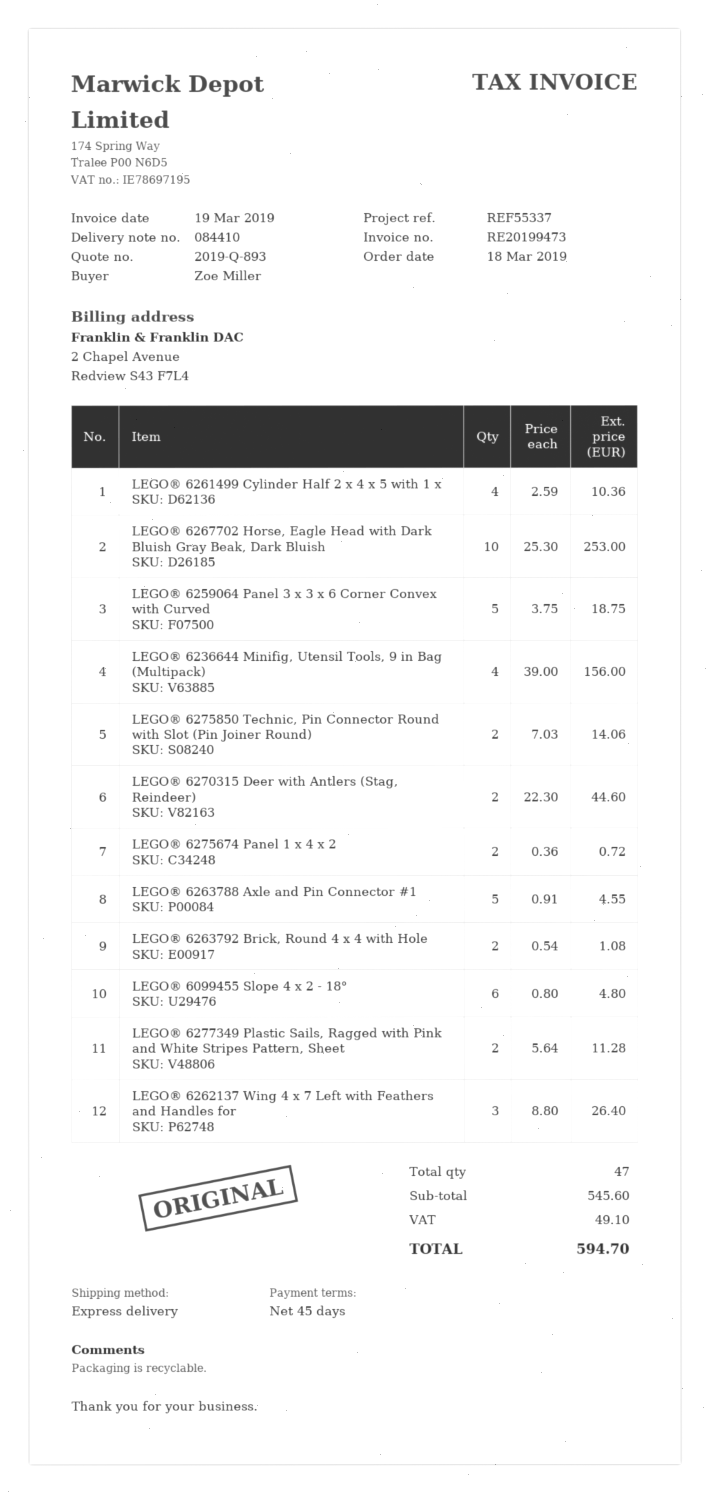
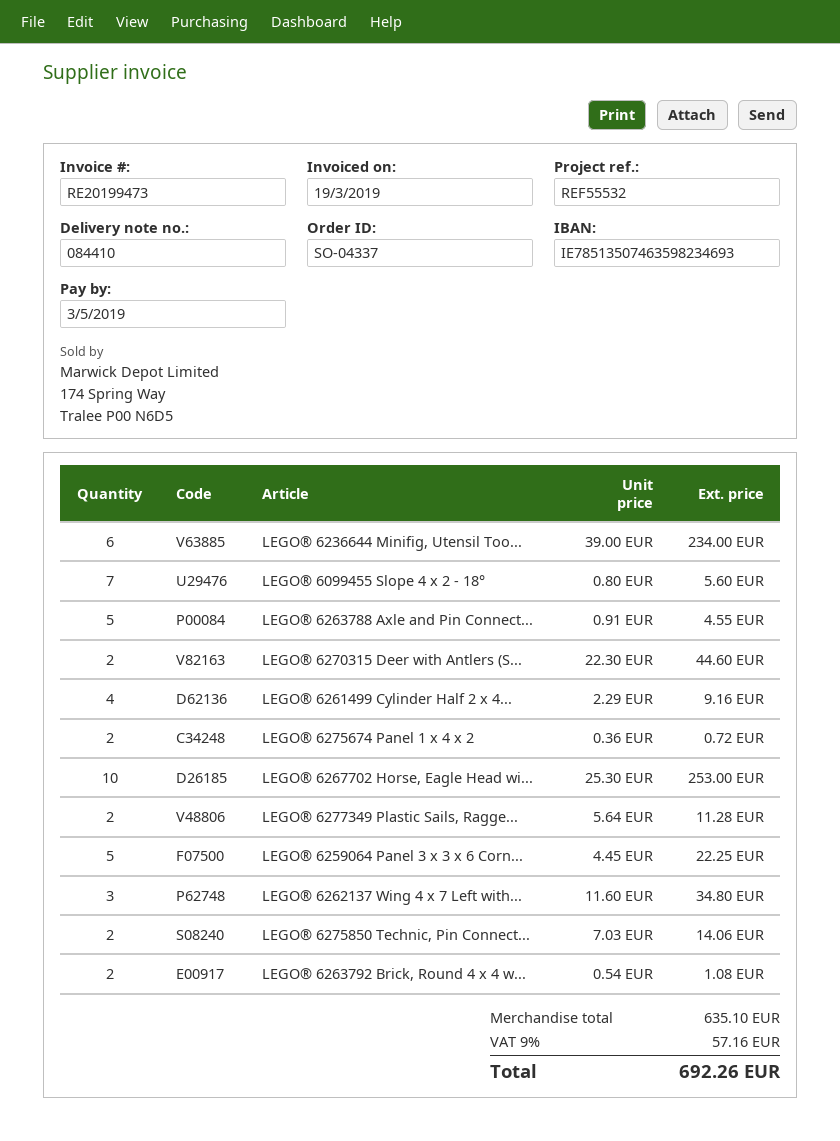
reference: REF55337 -> REF55532
LEGO® 6261499 Cylinder Half 2 x 4 x 5 with 1 x: 4 x 2.59 = 10.36 -> 4 x 2.29 = 9.16
LEGO® 6259064 Panel 3 x 3 x 6 Corner Convex with Curved: 5 x 3.75 = 18.75 -> 5 x 4.45 = 22.25
LEGO® 6236644 Minifig, Utensil Tools, 9 in Bag (Multipack): 4 x 39.00 = 156.00 -> 6 x 39.00 = 234.00
LEGO® 6099455 Slope 4 x 2 - 18°: 6 x 0.80 = 4.80 -> 7 x 0.80 = 5.60
LEGO® 6262137 Wing 4 x 7 Left with Feathers and Handles for: 3 x 8.80 = 26.40 -> 3 x 11.60 = 34.80
subtotal: 545.60 -> 635.10
tax: 49.10 -> 57.16
total: 594.70 -> 692.26

